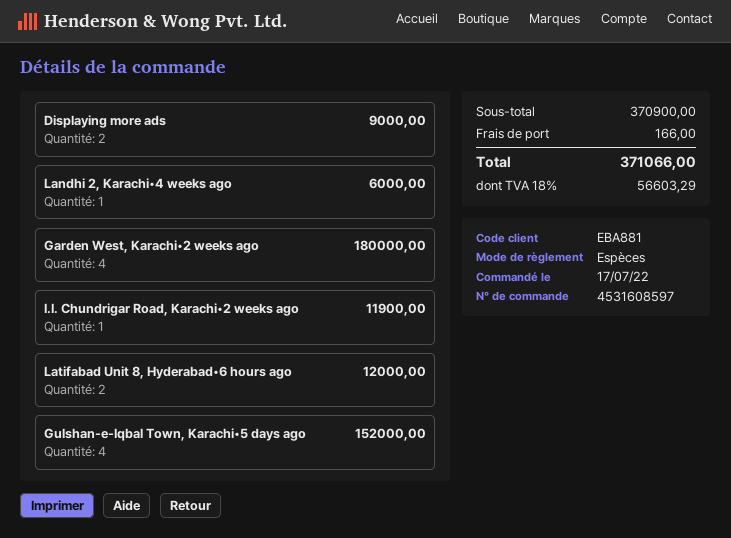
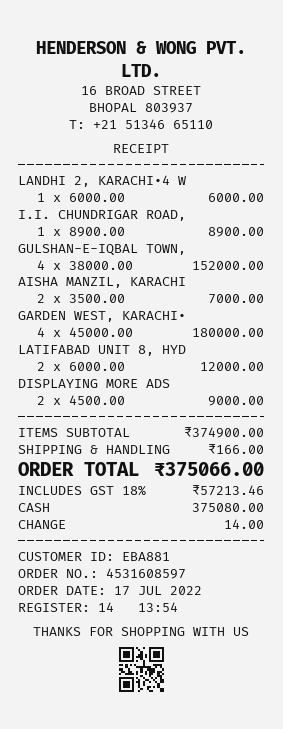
I.I. Chundrigar Road, Karachi•2 weeks ago: 1 for 11900.00 -> 1 for 8900.00
AISHA MANZIL, KARACHI: none -> 2 for 7000.00
subtotal: 370900.00 -> 374900.00
tax: 18% = 56603.29 -> 18% = 57213.46
total: 371066.00 -> 375066.00

